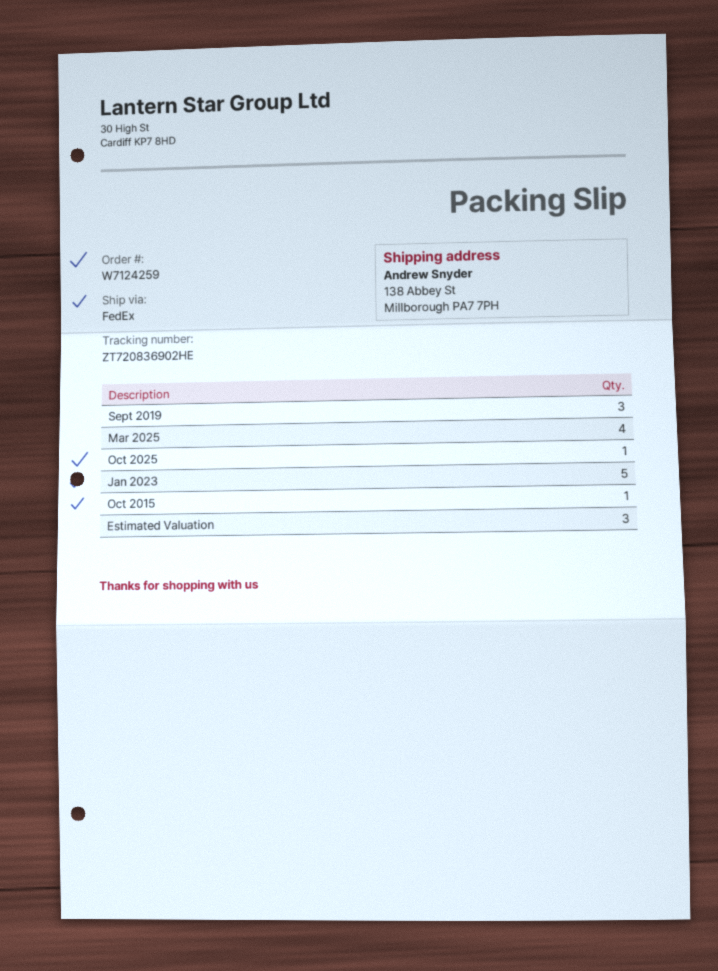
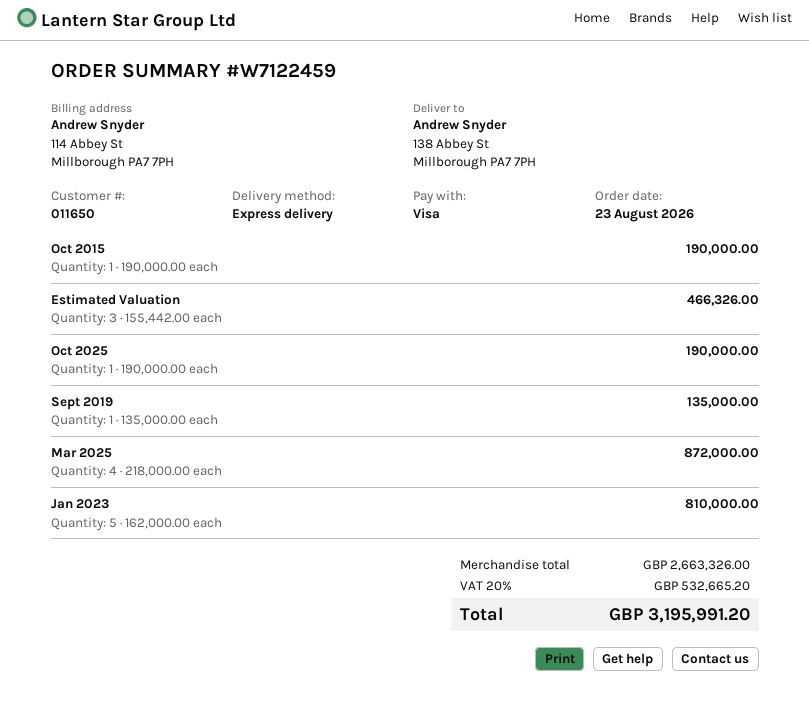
order number: W7124259 -> W7122459
shipping method: FedEx -> express
Sept 2019: 3 -> 1

